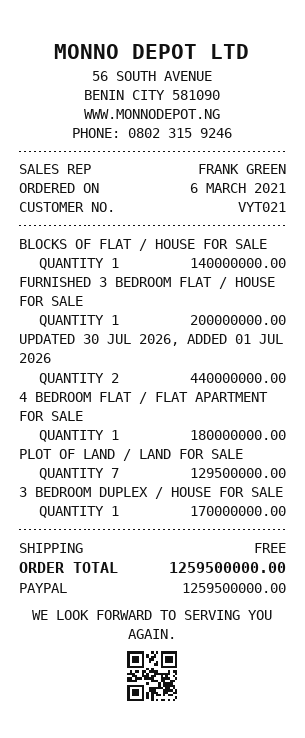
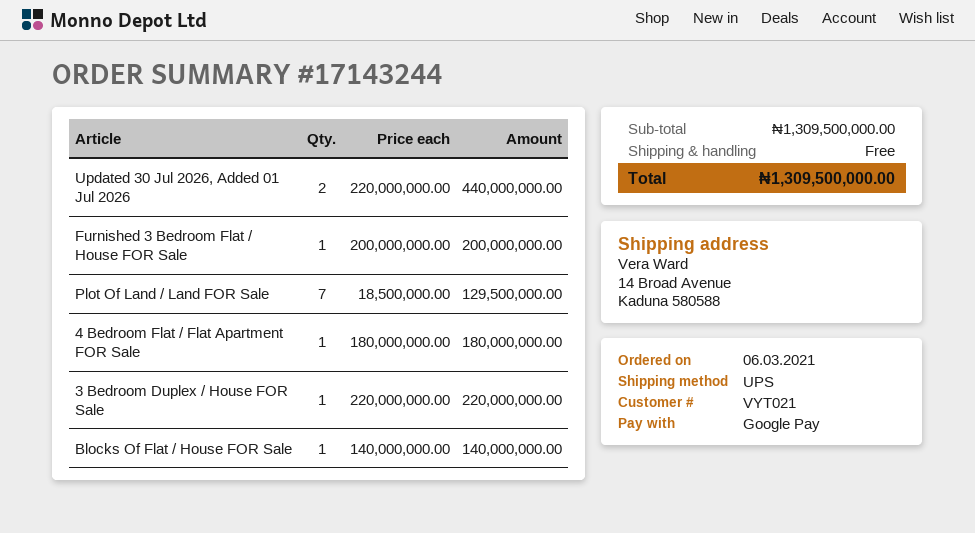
payment method: PayPal -> Google Pay
3 BEDROOM DUPLEX / HOUSE FOR SALE: 1 for 170000000.00 -> 1 for 220000000.00
total: 1259500000.00 -> 1309500000.00

